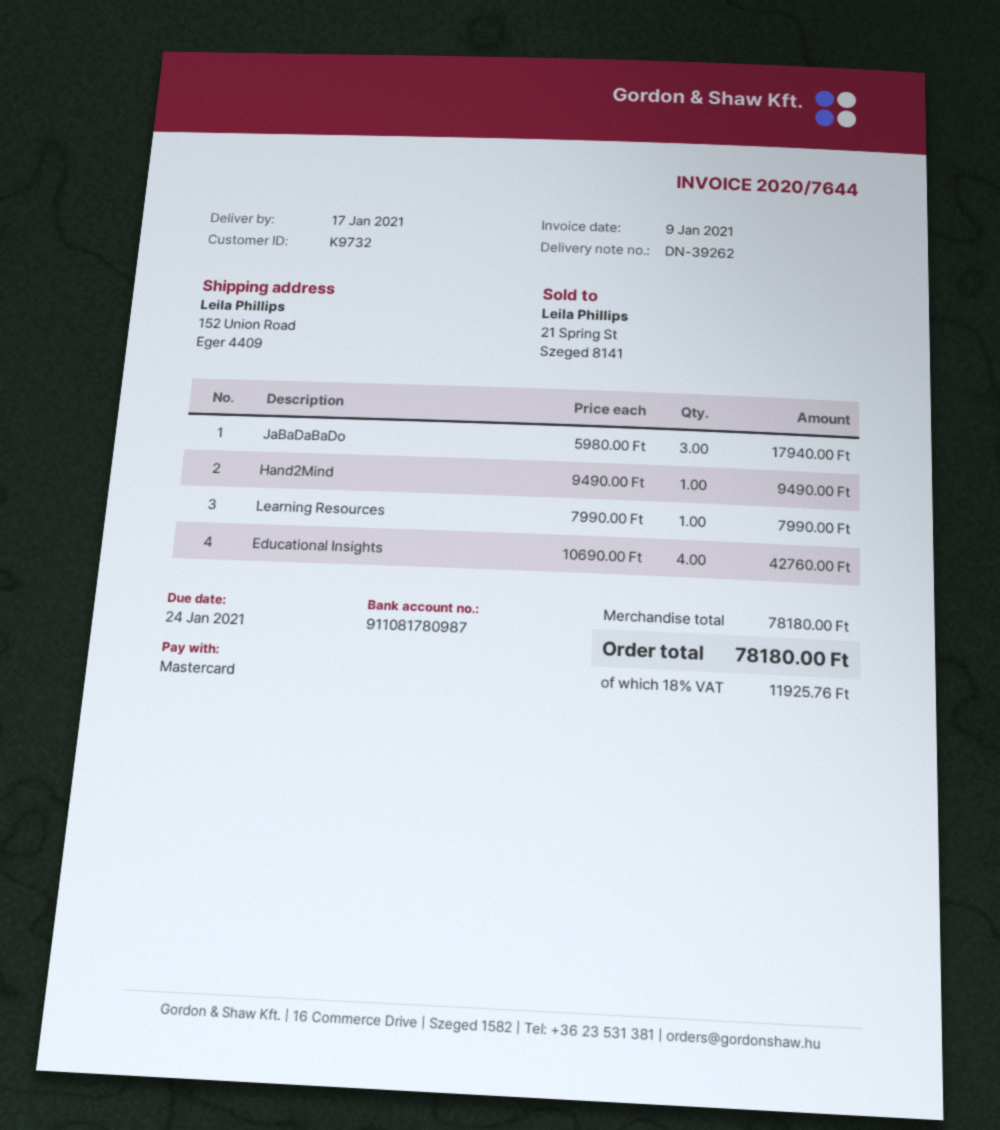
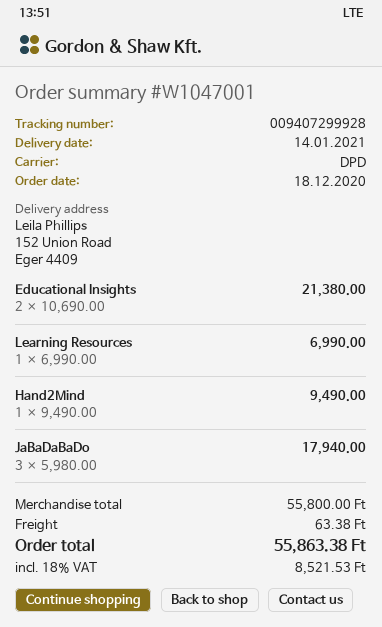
delivery date: 2021-01-17 -> 2021-01-14
Learning Resources: 1 x 7990.00 = 7990.00 -> 1 x 6990.00 = 6990.00
Educational Insights: 4 x 10690.00 = 42760.00 -> 2 x 10690.00 = 21380.00
subtotal: 78180.00 -> 55800.00
shipping: none -> 63.38
tax: 18% = 11925.76 -> 18% = 8521.53
total: 78180.00 -> 55863.38

